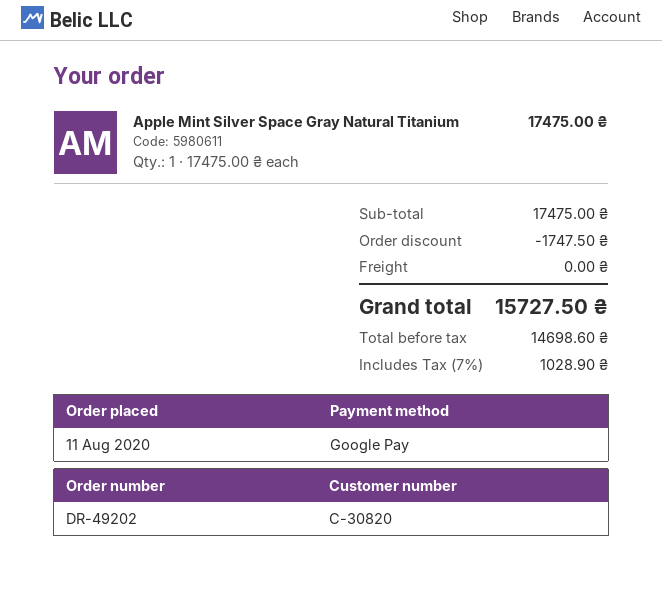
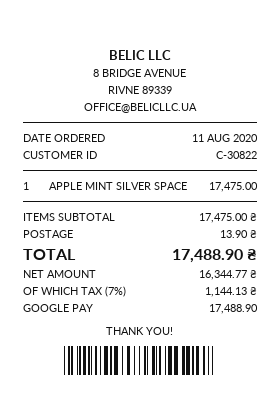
customer number: C-30820 -> C-30822
discount: 1747.50 -> none
shipping: 0.00 -> 13.90
net: 14698.60 -> 16344.77
tax: 7% = 1028.90 -> 7% = 1144.13
total: 15727.50 -> 17488.90

